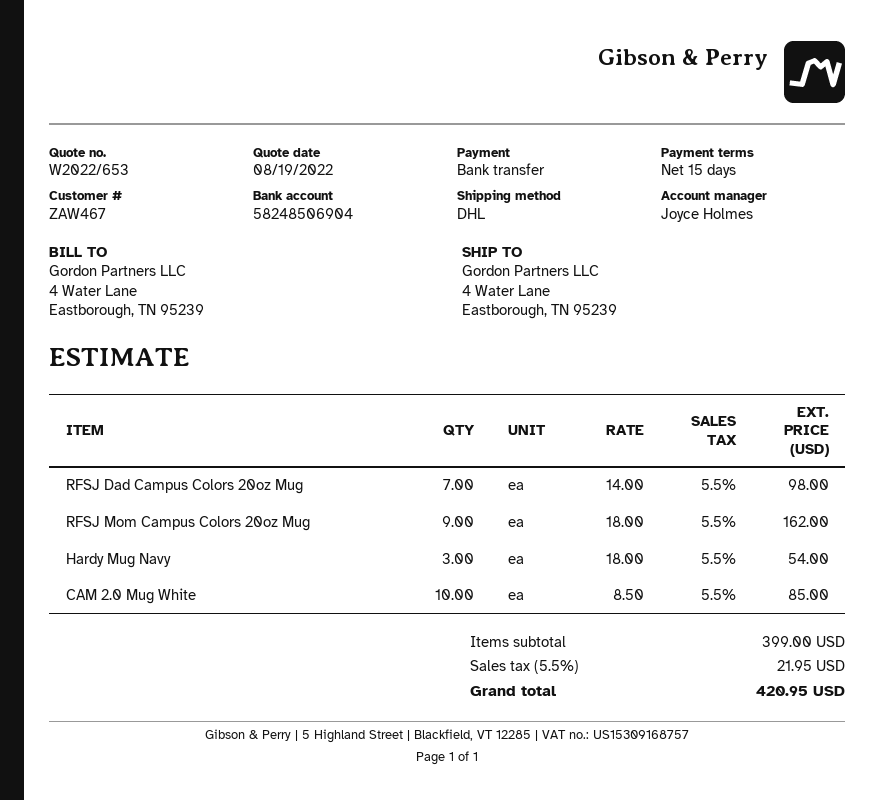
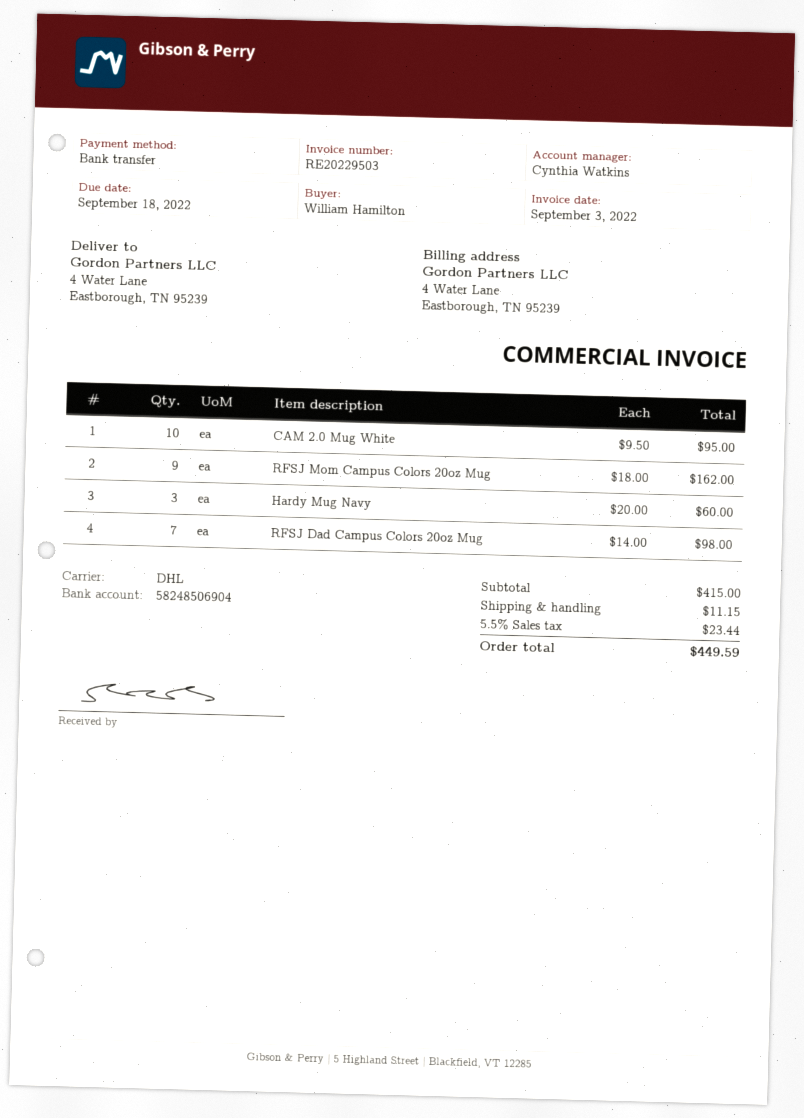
sales rep: Joyce Holmes -> Cynthia Watkins
Hardy Mug Navy: 3 x 18.00 = 54.00 -> 3 x 20.00 = 60.00
CAM 2.0 Mug White: 10 x 8.50 = 85.00 -> 10 x 9.50 = 95.00
subtotal: 399.00 -> 415.00
shipping: none -> 11.15
tax: 5.5% = 21.95 -> 5.5% = 23.44
total: 420.95 -> 449.59

